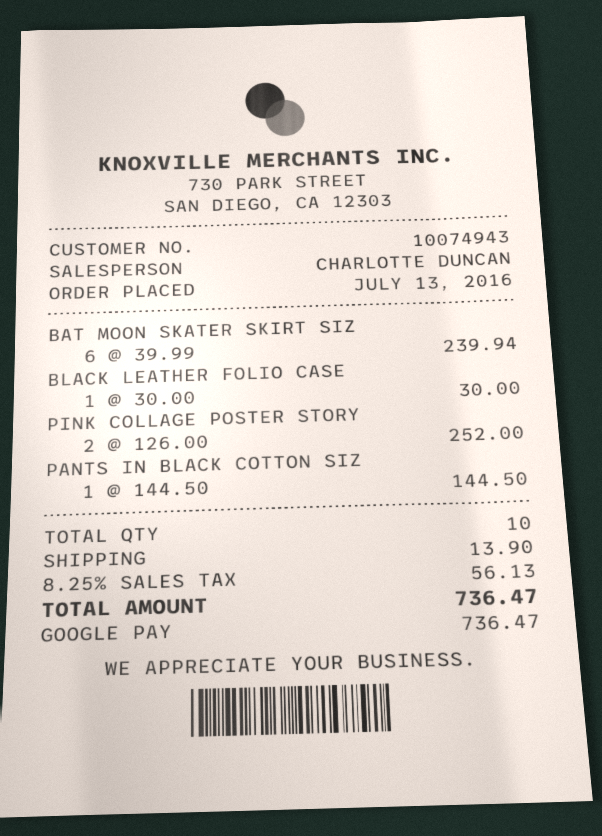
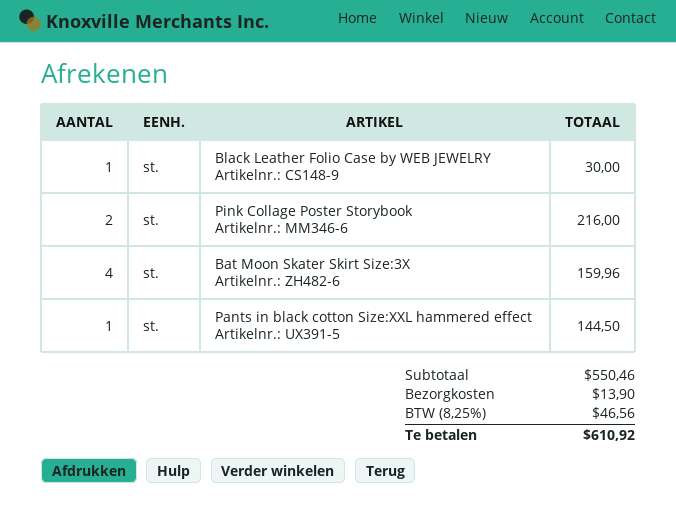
BAT MOON SKATER SKIRT SIZ: 6 for 239.94 -> 4 for 159.96
PINK COLLAGE POSTER STORY: 2 for 252.00 -> 2 for 216.00
tax: 8.25% = 56.13 -> 8.25% = 46.56
total: 736.47 -> 610.92

